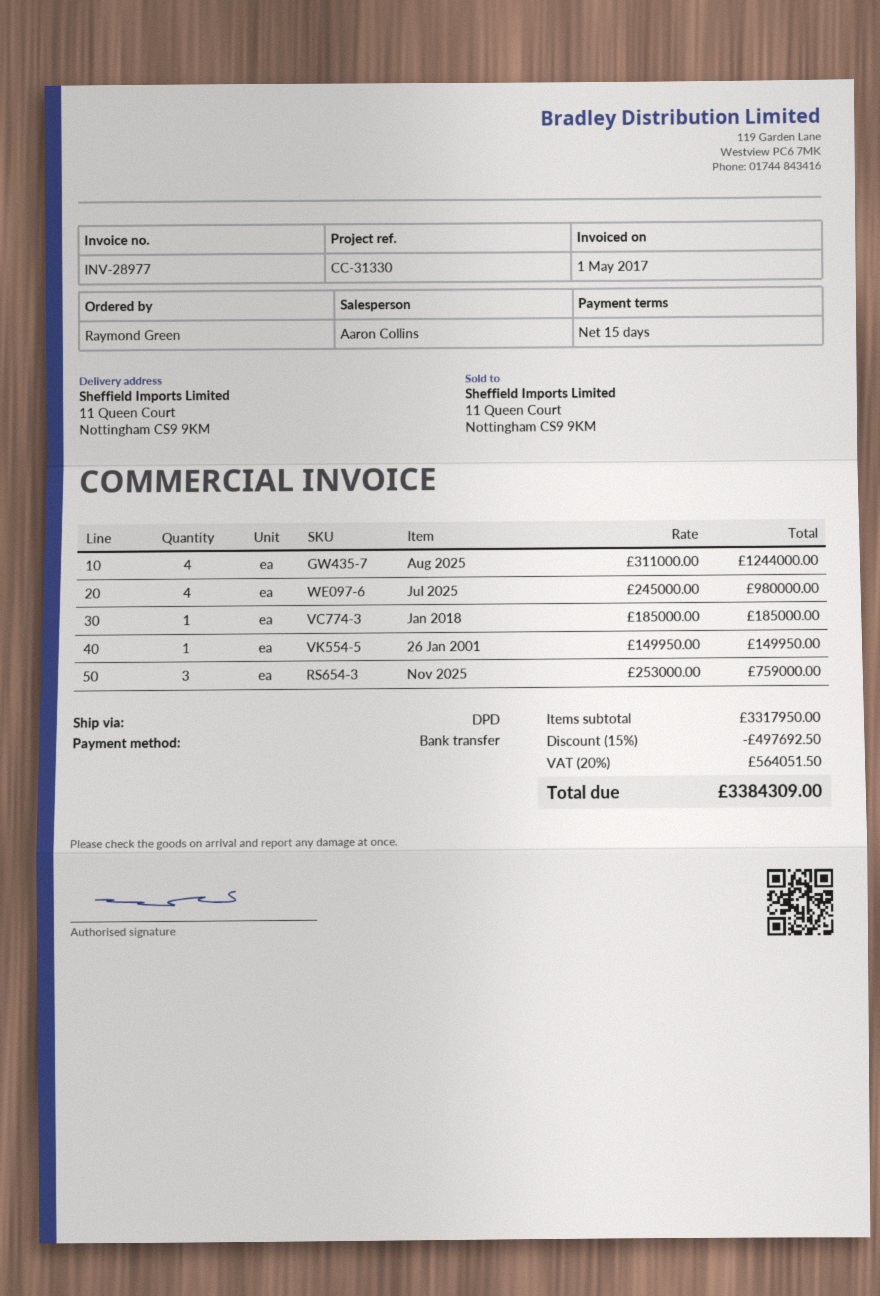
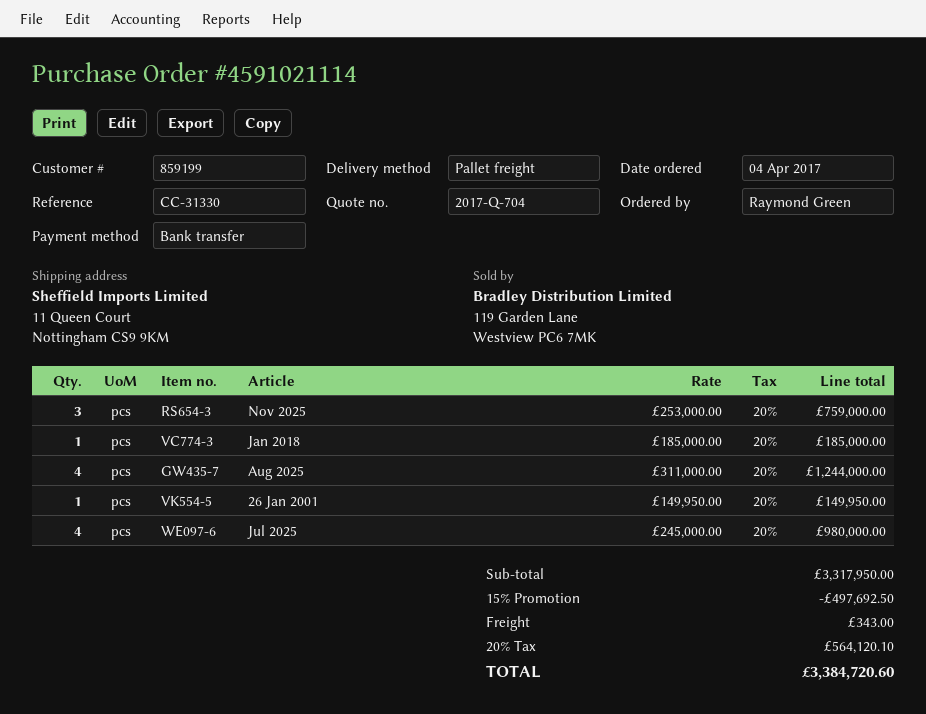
shipping method: DPD -> pallet freight
shipping: none -> 343.00
tax: 20% = 564051.50 -> 20% = 564120.10
total: 3384309.00 -> 3384720.60

